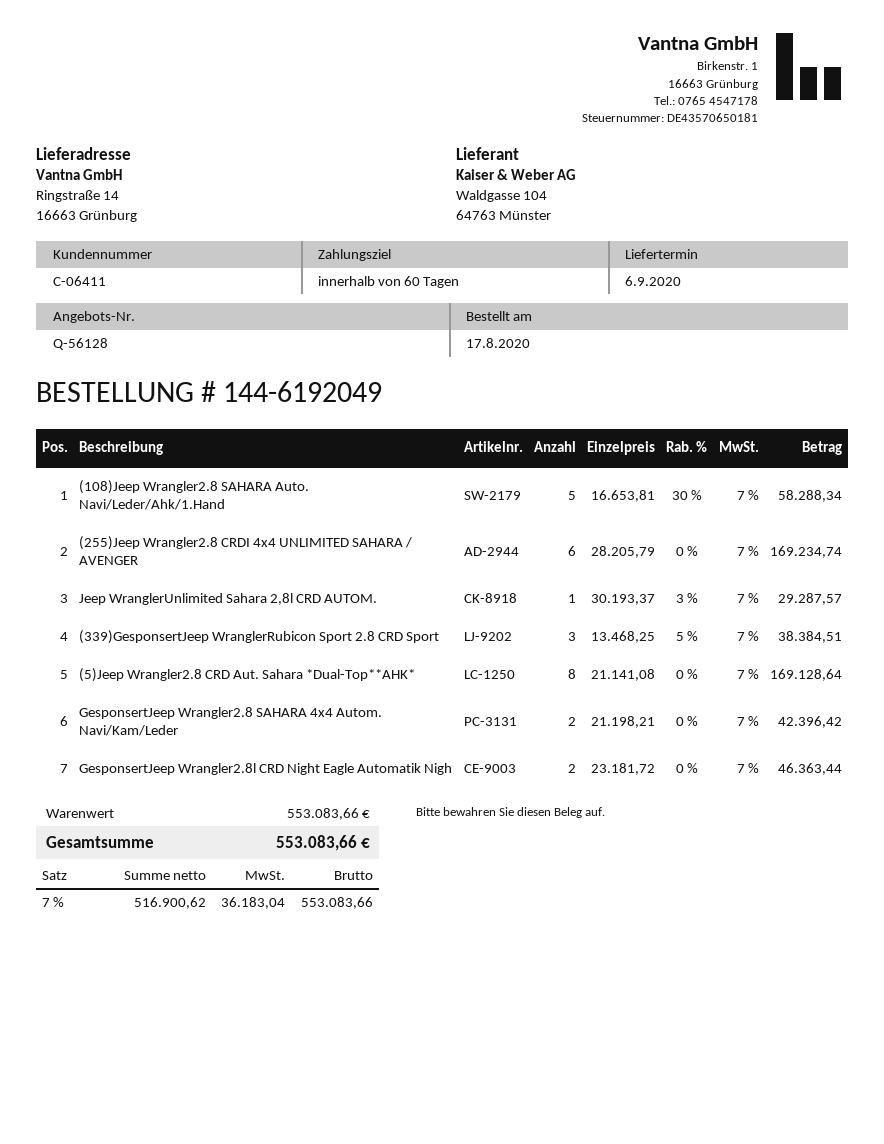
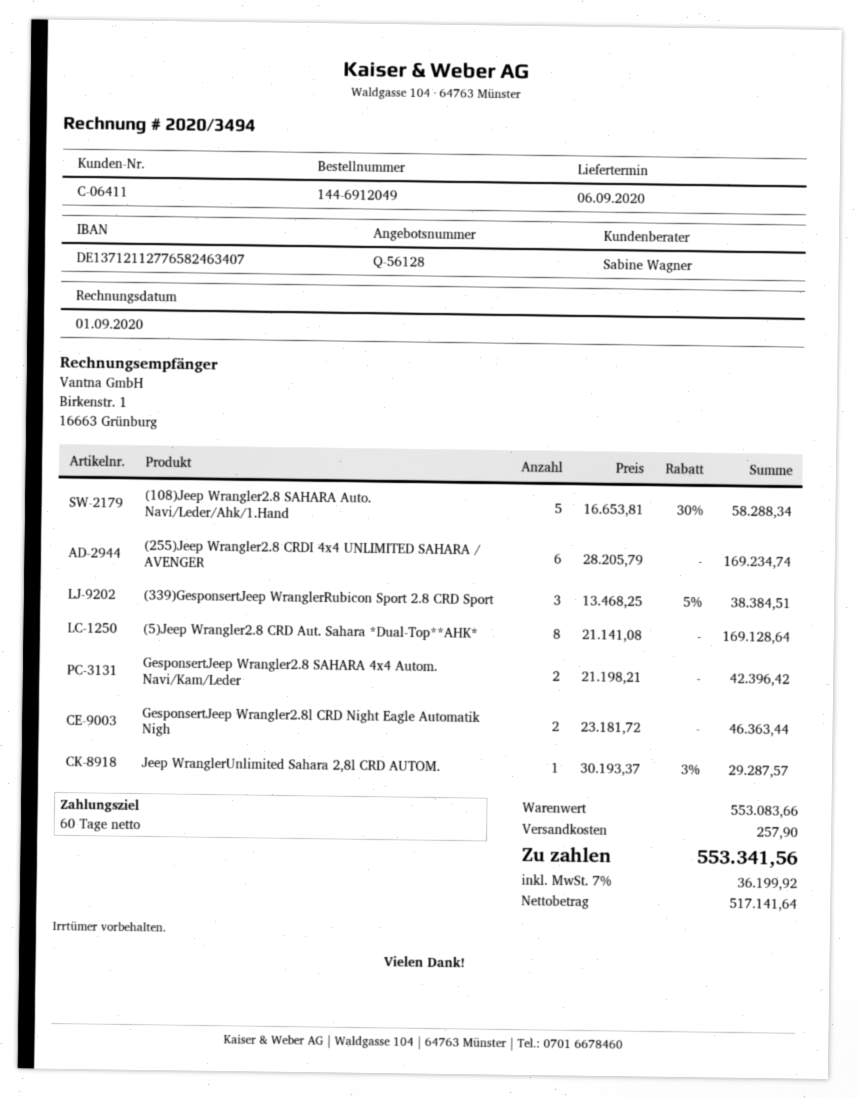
order number: 144-6192049 -> 144-6912049
shipping: none -> 257.90
net: 516900.62 -> 517141.64
tax: 7% = 36183.04 -> 7% = 36199.92
total: 553083.66 -> 553341.56

